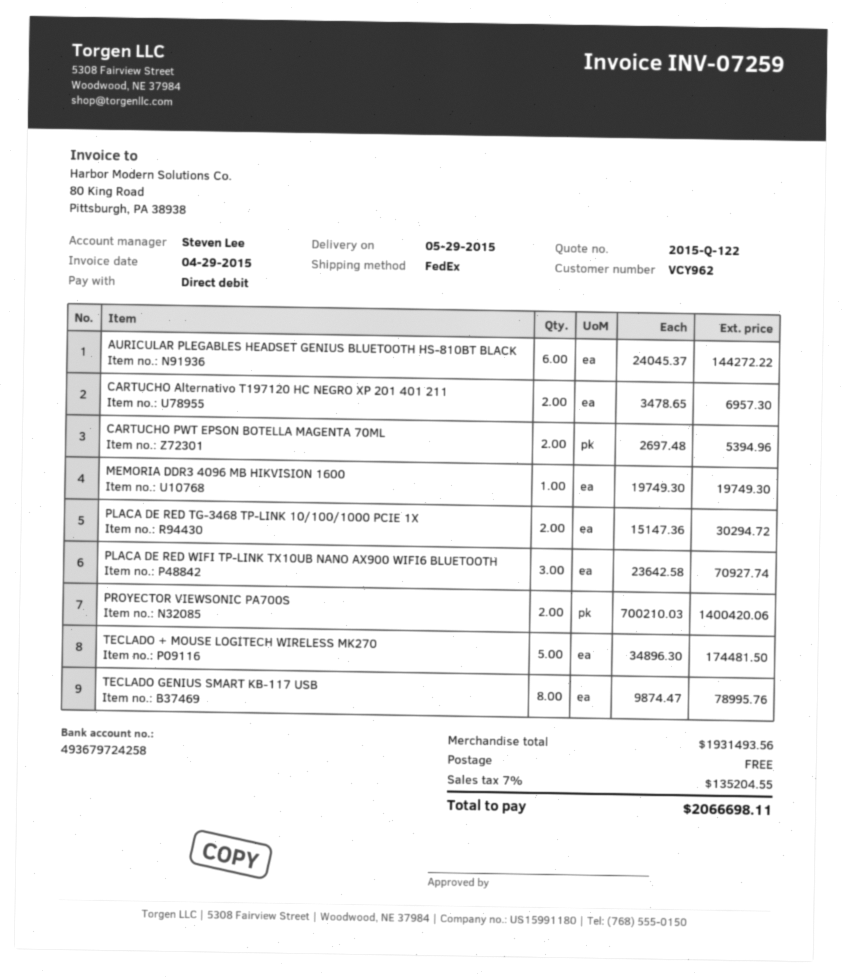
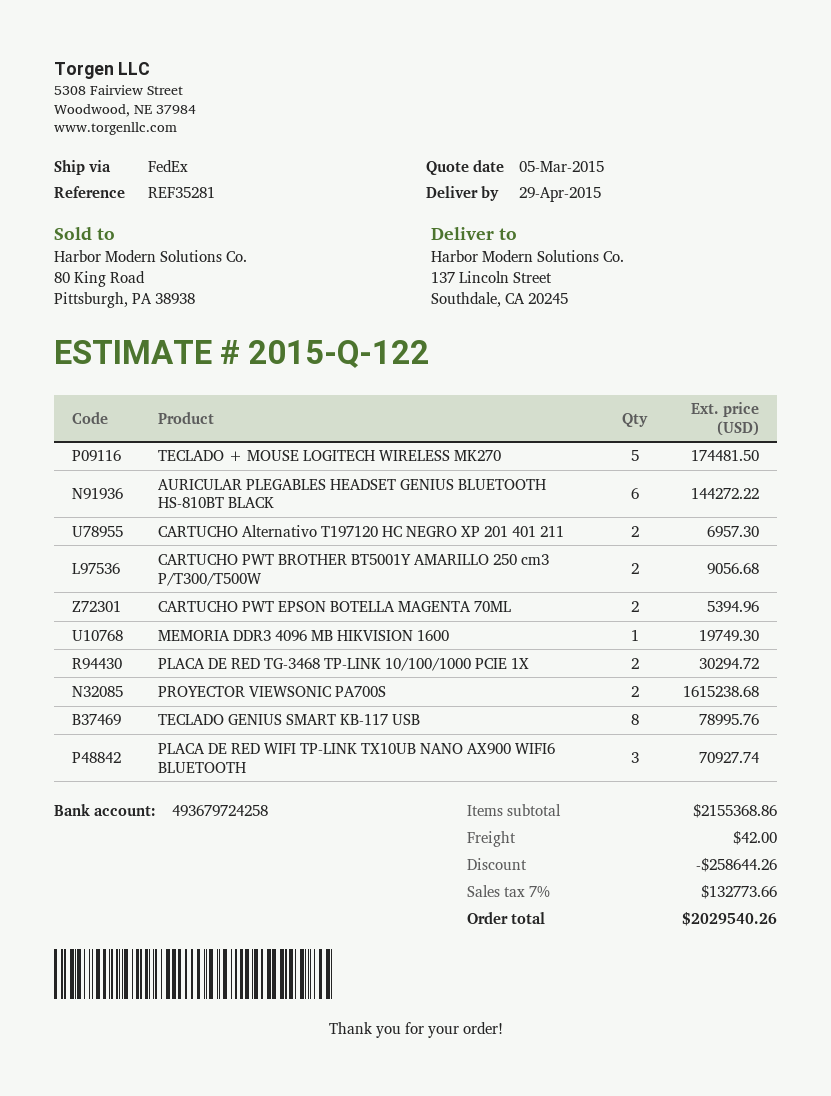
delivery date: 2015-05-29 -> 2015-04-29
PROYECTOR VIEWSONIC PA700S: 2 for 1400420.06 -> 2 for 1615238.68
CARTUCHO PWT BROTHER BT5001Y AMARILLO 250 cm3 P/T300/T500W: none -> 2 for 9056.68
subtotal: 1931493.56 -> 2155368.86
discount: none -> 258644.26
shipping: 0.00 -> 42.00
tax: 7% = 135204.55 -> 7% = 132773.66
total: 2066698.11 -> 2029540.26

